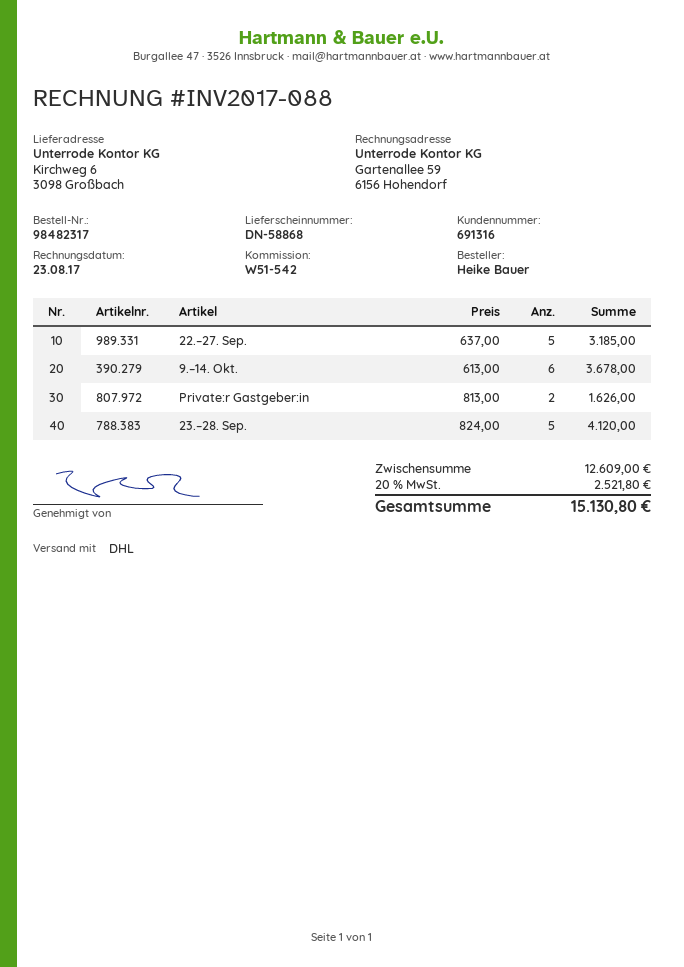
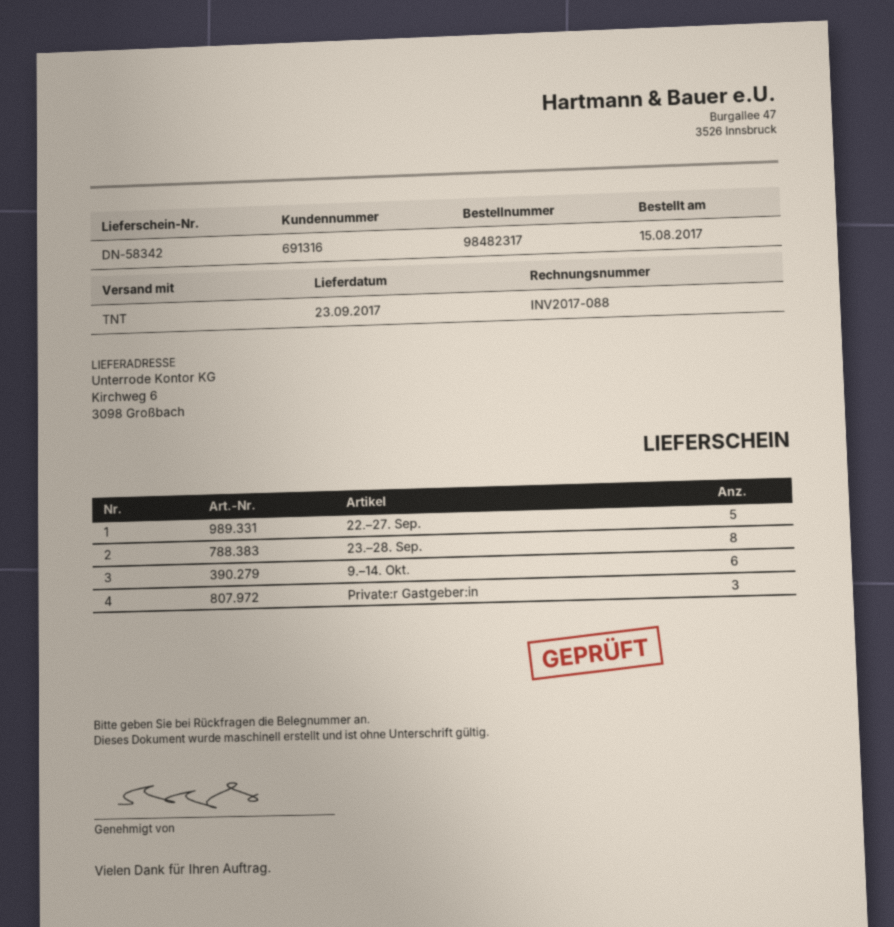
delivery note number: DN-58868 -> DN-58342
shipping method: DHL -> TNT
Private:r Gastgeber:in: 2 -> 3
23.–28. Sep.: 5 -> 8

